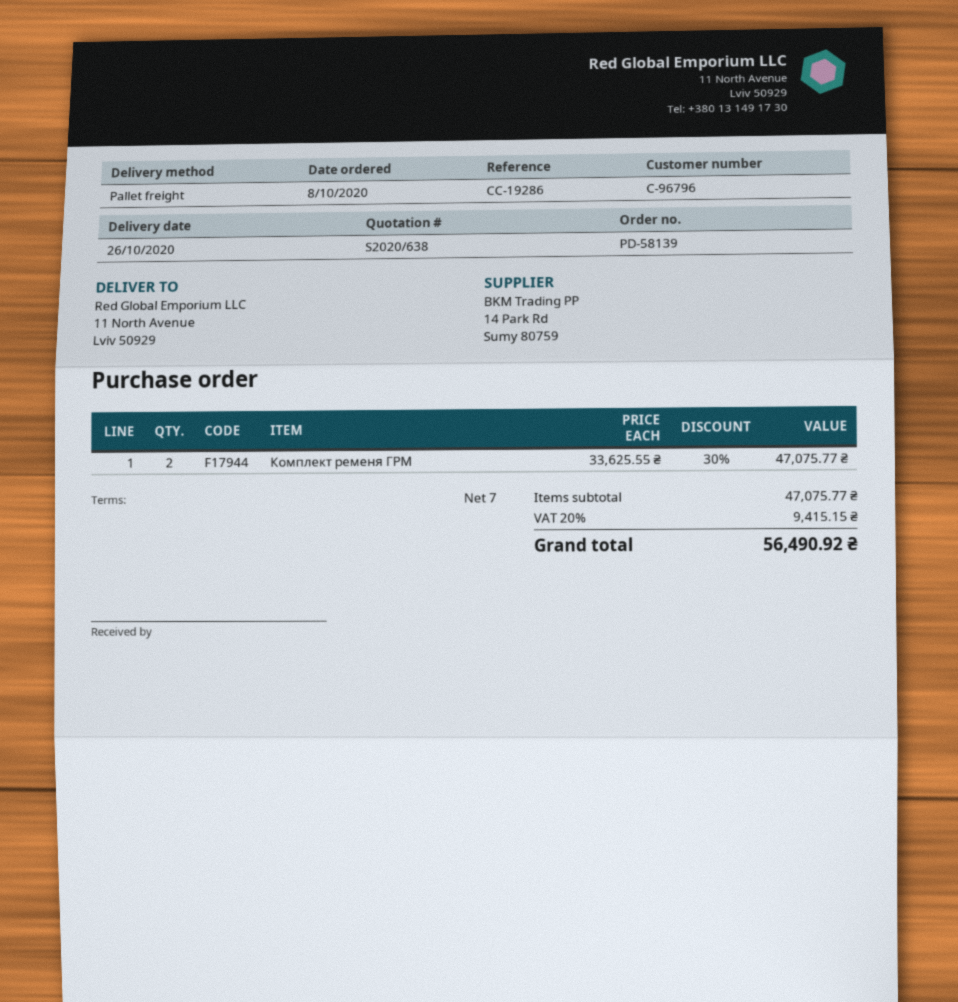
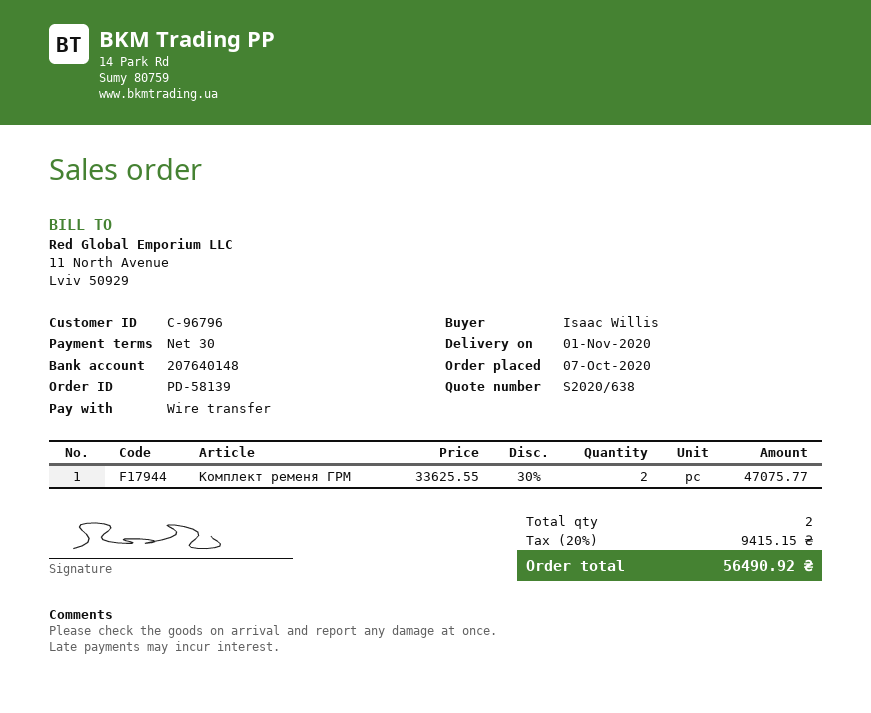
order date: 2020-10-08 -> 2020-10-07
delivery date: 2020-10-26 -> 2020-11-01
payment terms: 7 days -> 30 days

